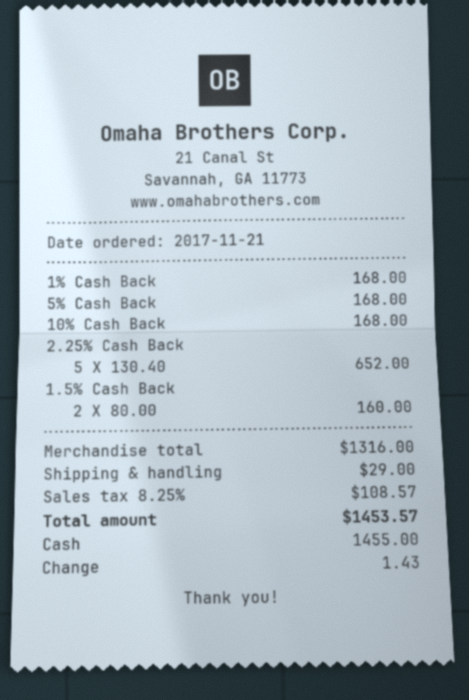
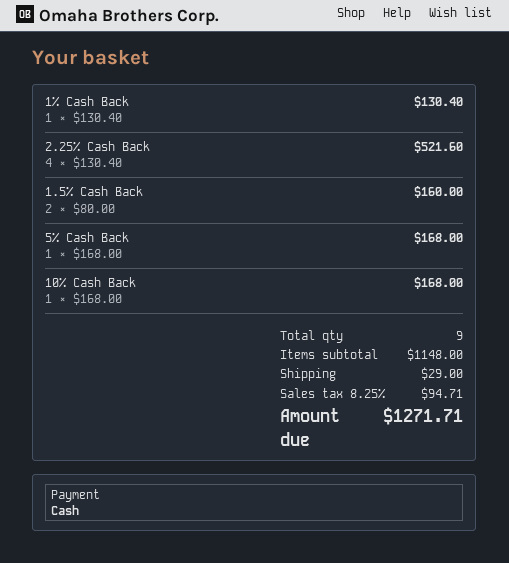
1% Cash Back: 1 x 168.00 = 168.00 -> 1 x 130.40 = 130.40
2.25% Cash Back: 5 x 130.40 = 652.00 -> 4 x 130.40 = 521.60
subtotal: 1316.00 -> 1148.00
tax: 8.25% = 108.57 -> 8.25% = 94.71
total: 1453.57 -> 1271.71

